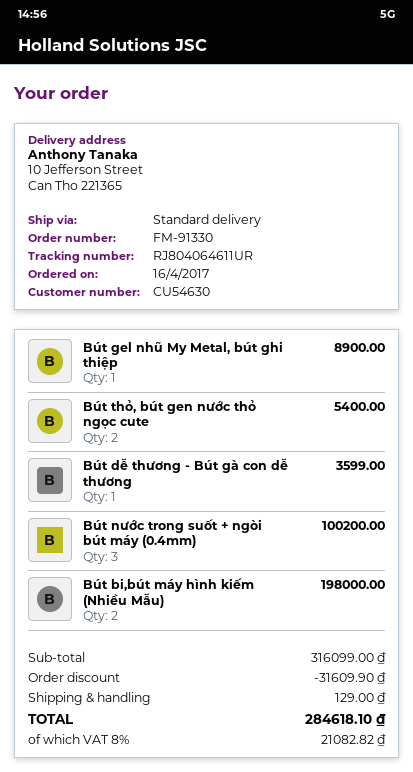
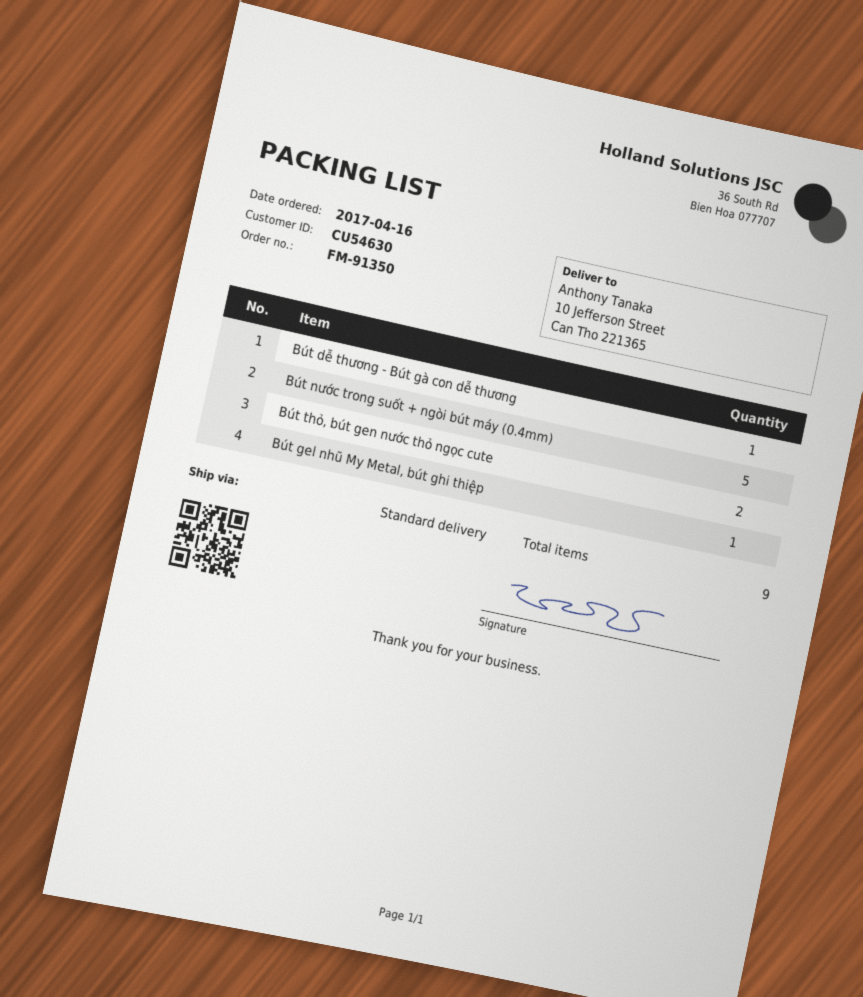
order number: FM-91330 -> FM-91350
Bút nước trong suốt + ngòi bút máy (0.4mm): 3 -> 5
Bút bi,bút máy hình kiếm (Nhiều Mẫu): 2 -> none

